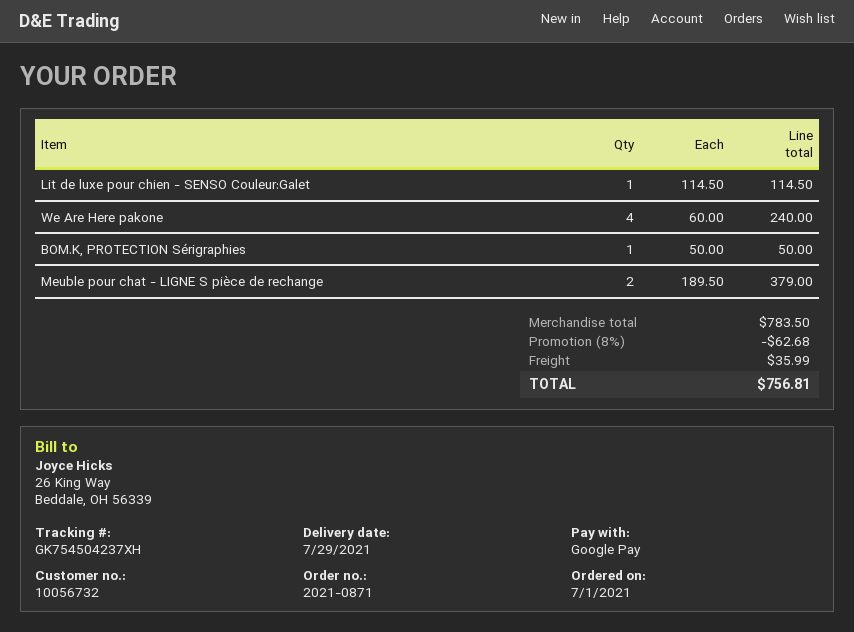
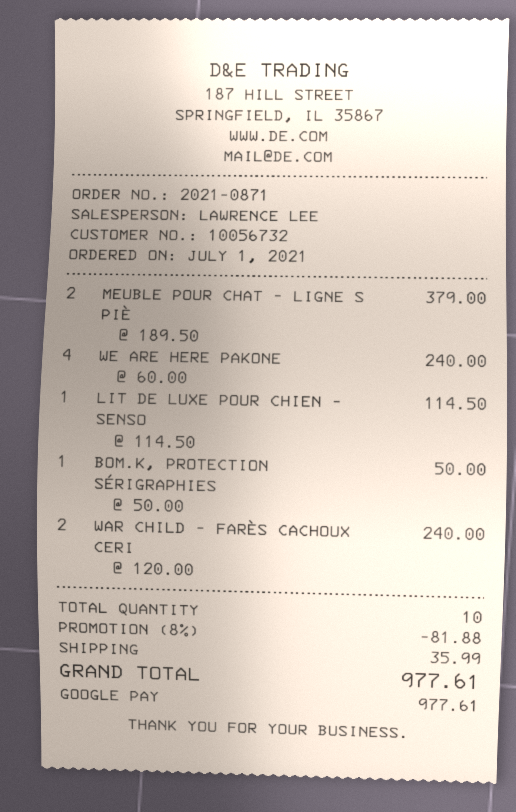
WAR CHILD - FARÈS CACHOUX CERI: none -> 2 x 120.00 = 240.00
discount: 8% = 62.68 -> 8% = 81.88
total: 756.81 -> 977.61

